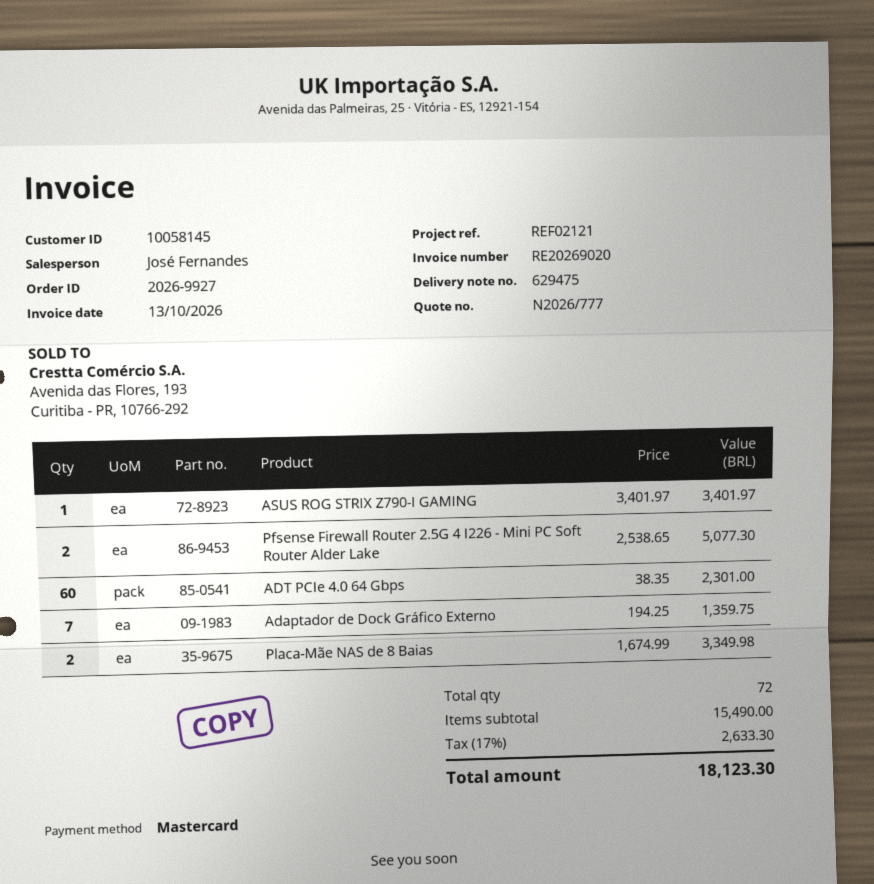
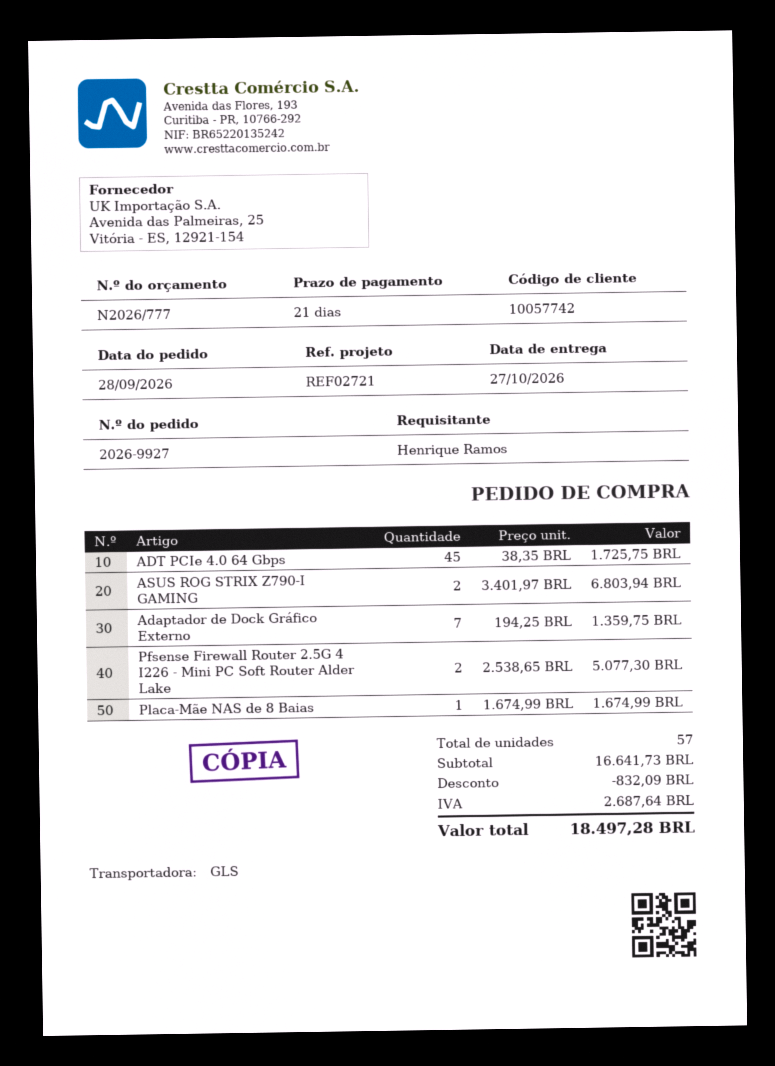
customer number: 10058145 -> 10057742
reference: REF02121 -> REF02721
ASUS ROG STRIX Z790-I GAMING: 1 x 3401.97 = 3401.97 -> 2 x 3401.97 = 6803.94
ADT PCIe 4.0 64 Gbps: 60 x 38.35 = 2301.00 -> 45 x 38.35 = 1725.75
Placa-Mãe NAS de 8 Baias: 2 x 1674.99 = 3349.98 -> 1 x 1674.99 = 1674.99
total quantity: 72 -> 57
subtotal: 15490.00 -> 16641.73
discount: none -> 832.09
tax: 2633.30 -> 2687.64
total: 18123.30 -> 18497.28

